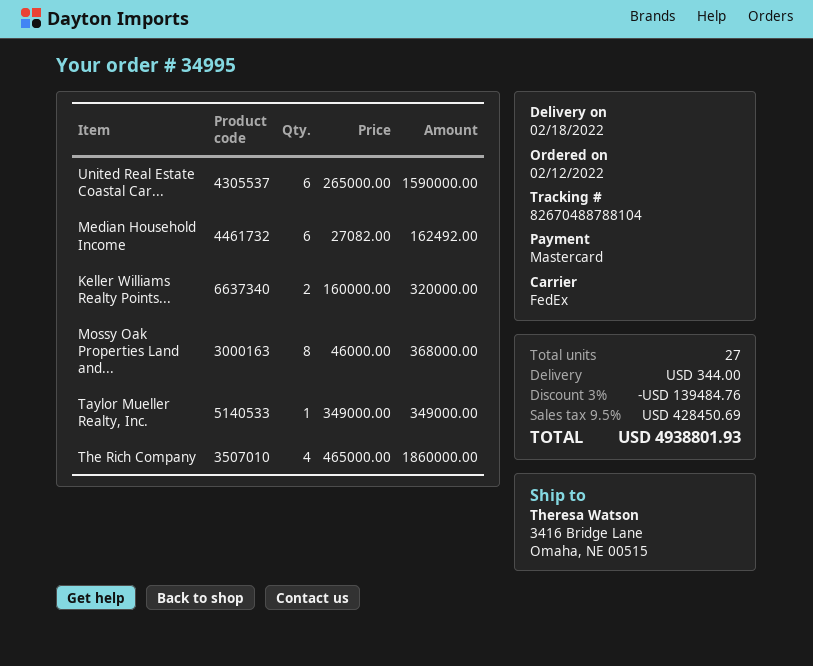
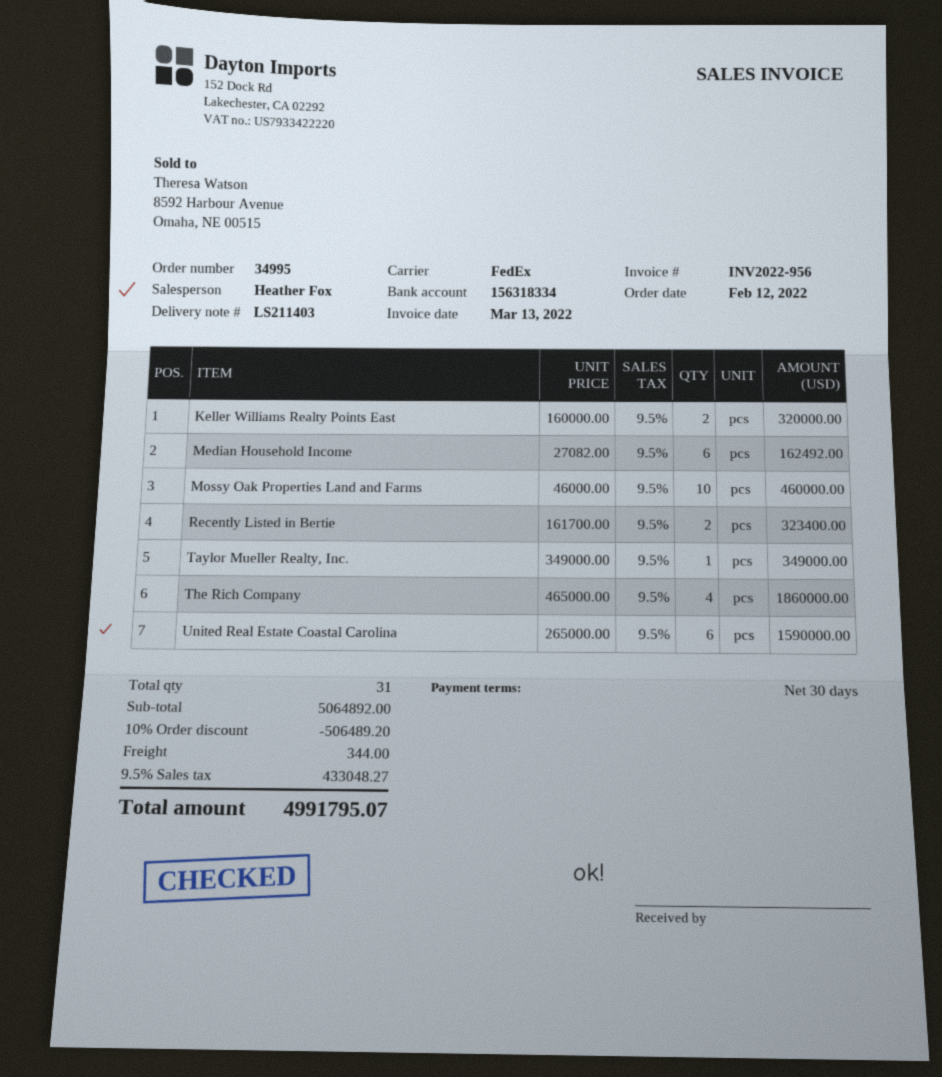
Mossy Oak Properties Land and...: 8 x 46000.00 = 368000.00 -> 10 x 46000.00 = 460000.00
Recently Listed in Bertie: none -> 2 x 161700.00 = 323400.00
total quantity: 27 -> 31
discount: 3% = 139484.76 -> 10% = 506489.20
tax: 9.5% = 428450.69 -> 9.5% = 433048.27
total: 4938801.93 -> 4991795.07

